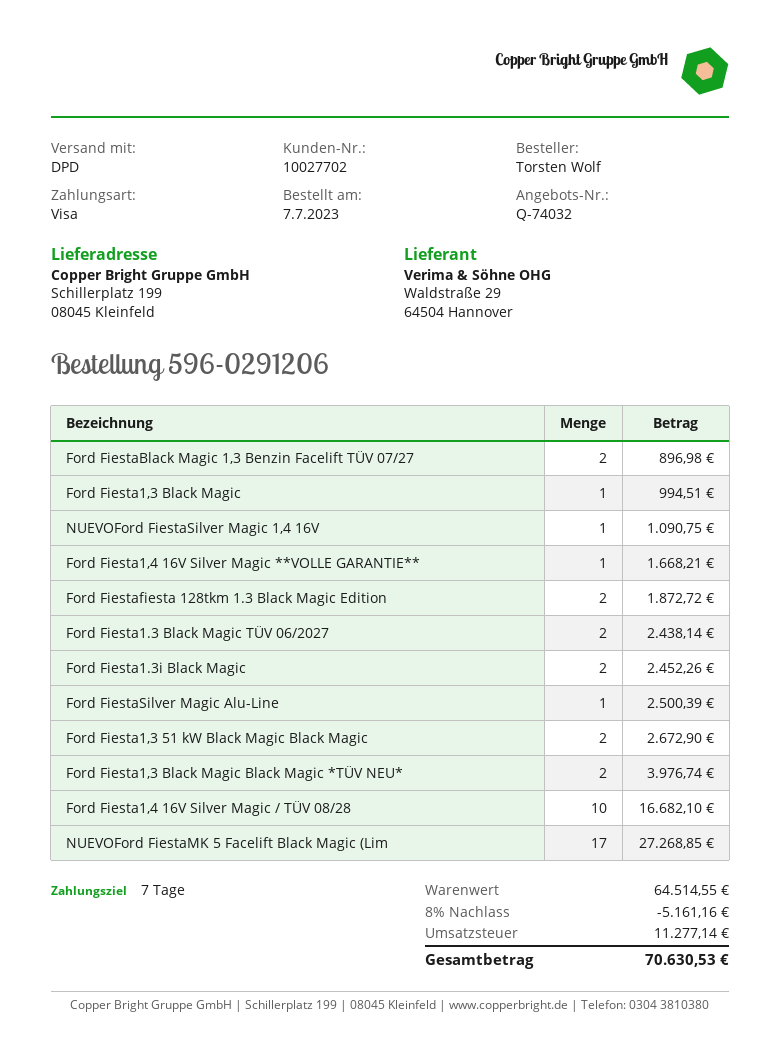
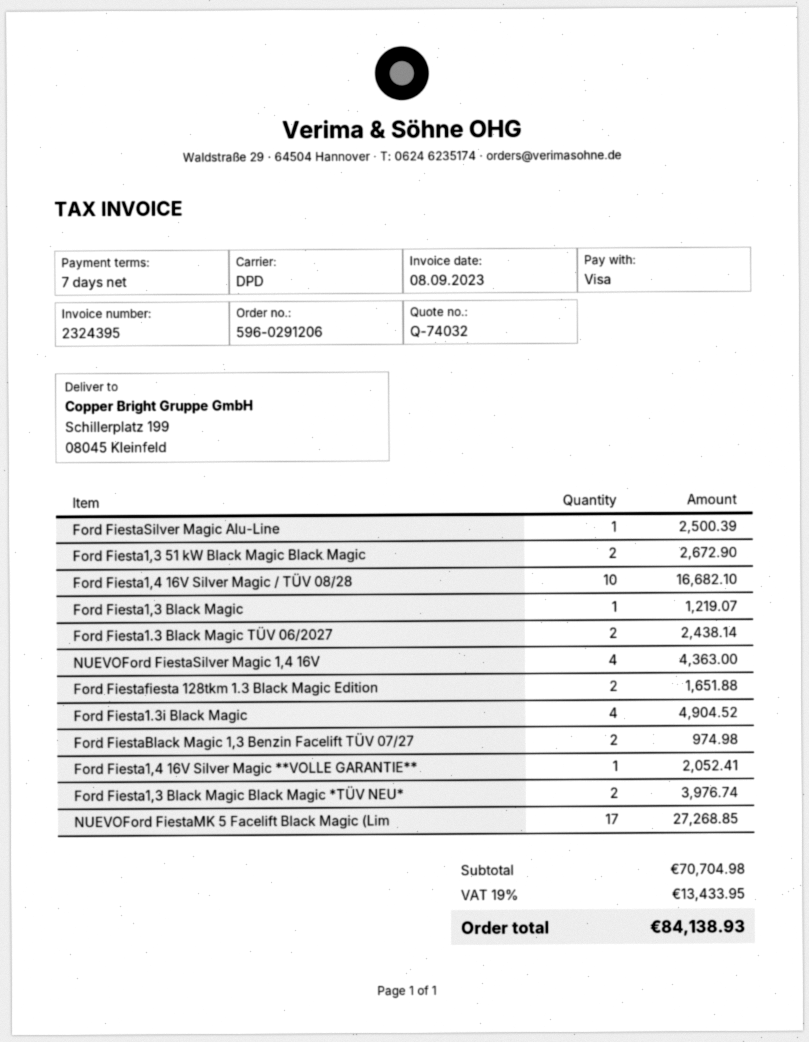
Ford FiestaBlack Magic 1,3 Benzin Facelift TÜV 07/27: 2 for 896.98 -> 2 for 974.98
Ford Fiesta1,3 Black Magic: 1 for 994.51 -> 1 for 1219.07
NUEVOFord FiestaSilver Magic 1,4 16V: 1 for 1090.75 -> 4 for 4363.00
Ford Fiesta1,4 16V Silver Magic **VOLLE GARANTIE**: 1 for 1668.21 -> 1 for 2052.41
Ford Fiestafiesta 128tkm 1.3 Black Magic Edition: 2 for 1872.72 -> 2 for 1651.88
Ford Fiesta1.3i Black Magic: 2 for 2452.26 -> 4 for 4904.52
subtotal: 64514.55 -> 70704.98
discount: 8% = 5161.16 -> none
tax: 11277.14 -> 13433.95
total: 70630.53 -> 84138.93

